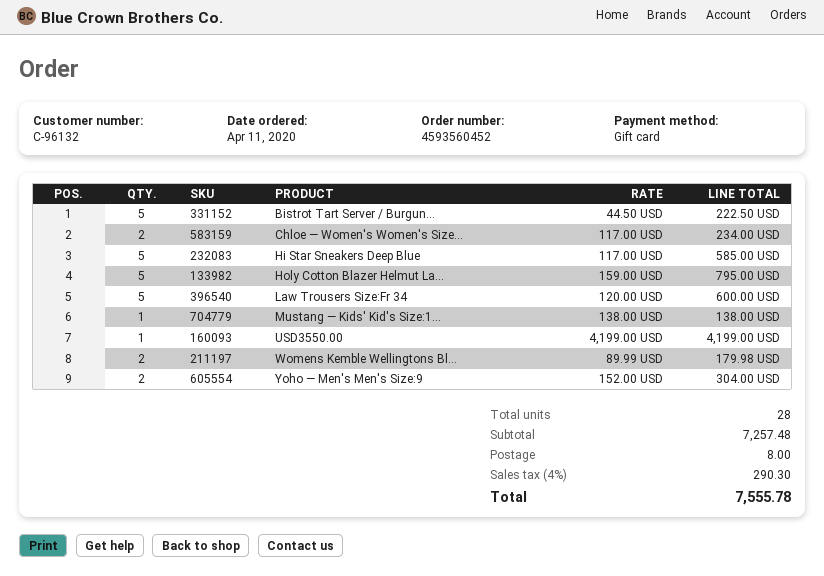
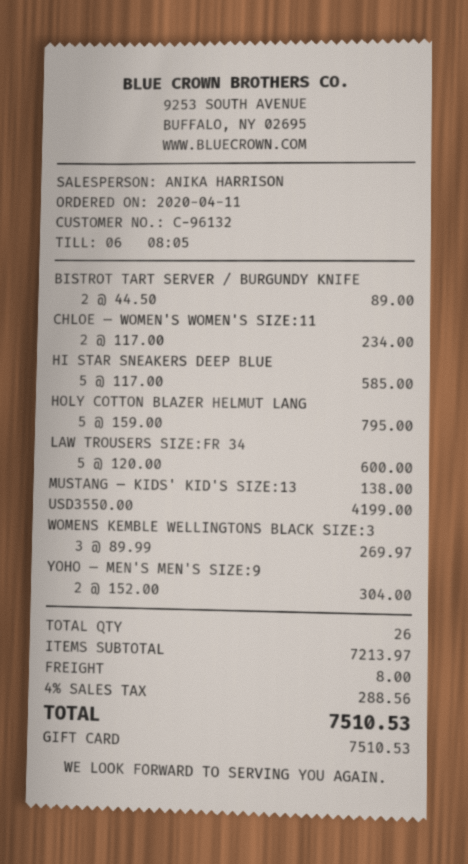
Bistrot Tart Server / Burgun...: 5 x 44.50 = 222.50 -> 2 x 44.50 = 89.00
Womens Kemble Wellingtons Bl...: 2 x 89.99 = 179.98 -> 3 x 89.99 = 269.97
total quantity: 28 -> 26
subtotal: 7257.48 -> 7213.97
tax: 4% = 290.30 -> 4% = 288.56
total: 7555.78 -> 7510.53

